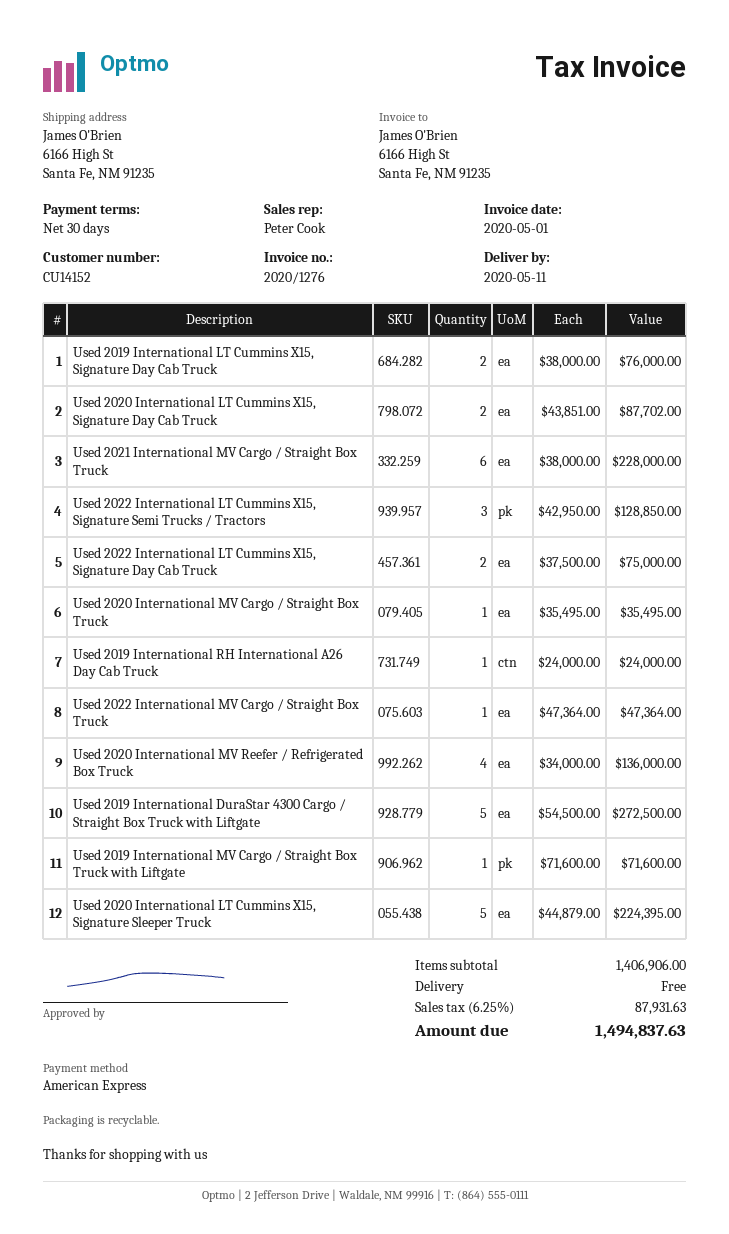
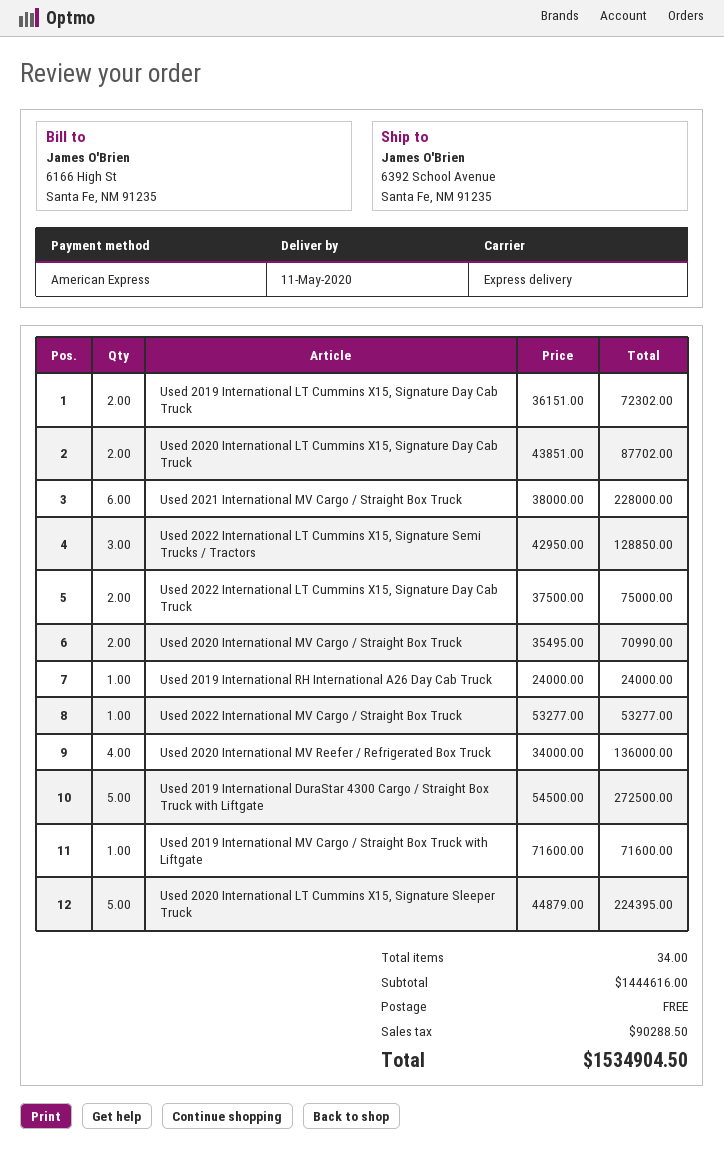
ship to: 6166 High St, Santa Fe, NM 91235 -> 6392 School Avenue, Santa Fe, NM 91235
Used 2019 International LT Cummins X15, Signature Day Cab Truck: 2 x 38000.00 = 76000.00 -> 2 x 36151.00 = 72302.00
Used 2020 International MV Cargo / Straight Box Truck: 1 x 35495.00 = 35495.00 -> 2 x 35495.00 = 70990.00
Used 2022 International MV Cargo / Straight Box Truck: 1 x 47364.00 = 47364.00 -> 1 x 53277.00 = 53277.00
subtotal: 1406906.00 -> 1444616.00
tax: 87931.63 -> 90288.50
total: 1494837.63 -> 1534904.50

